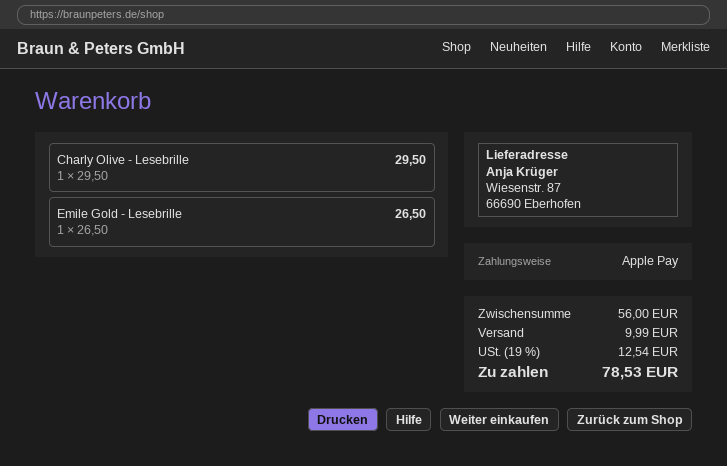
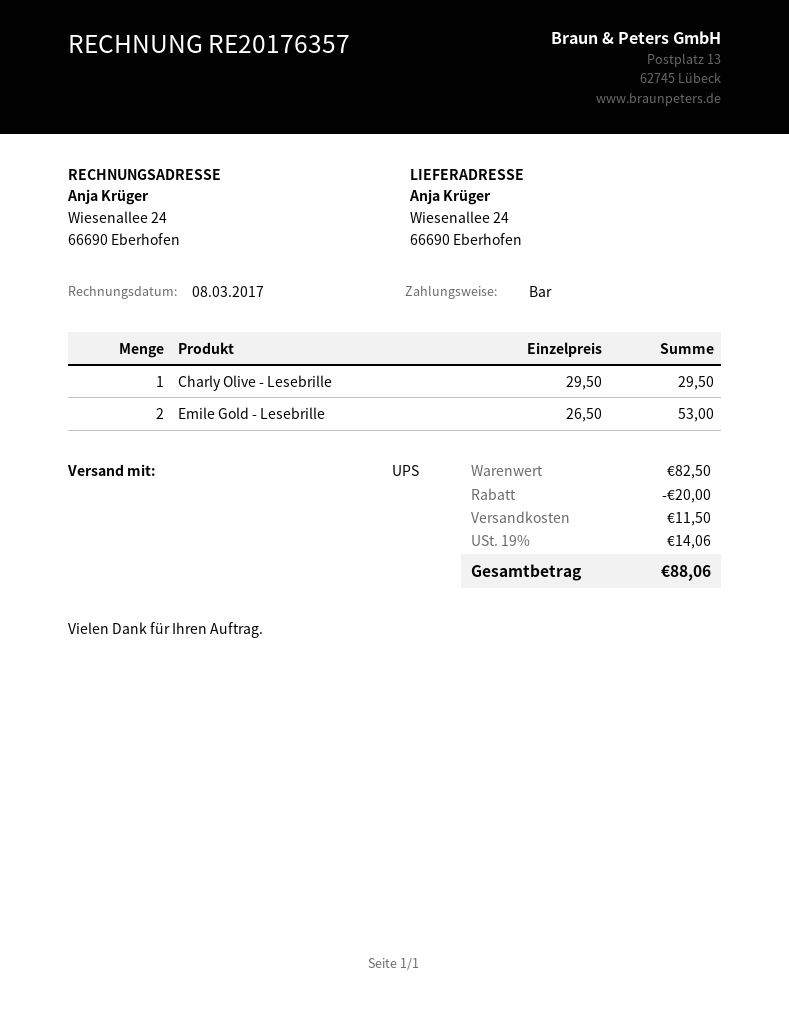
payment method: Apple Pay -> cash
ship to: Wiesenstr. 87, 66690 Eberhofen -> Wiesenallee 24, 66690 Eberhofen
Emile Gold - Lesebrille: 1 x 26.50 = 26.50 -> 2 x 26.50 = 53.00
subtotal: 56.00 -> 82.50
discount: none -> 20.00
shipping: 9.99 -> 11.50
tax: 19% = 12.54 -> 19% = 14.06
total: 78.53 -> 88.06

